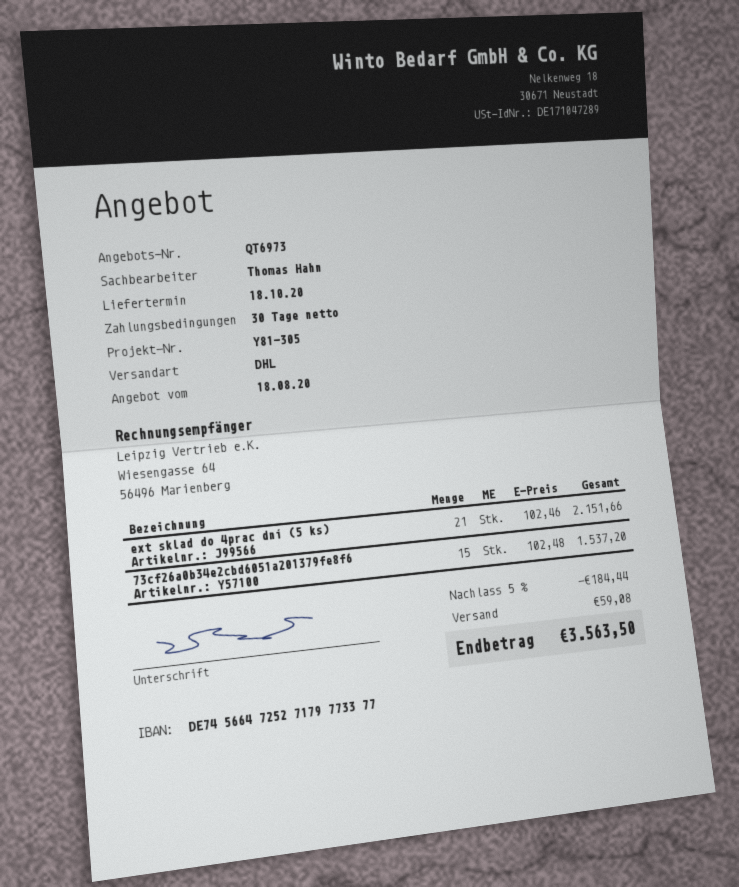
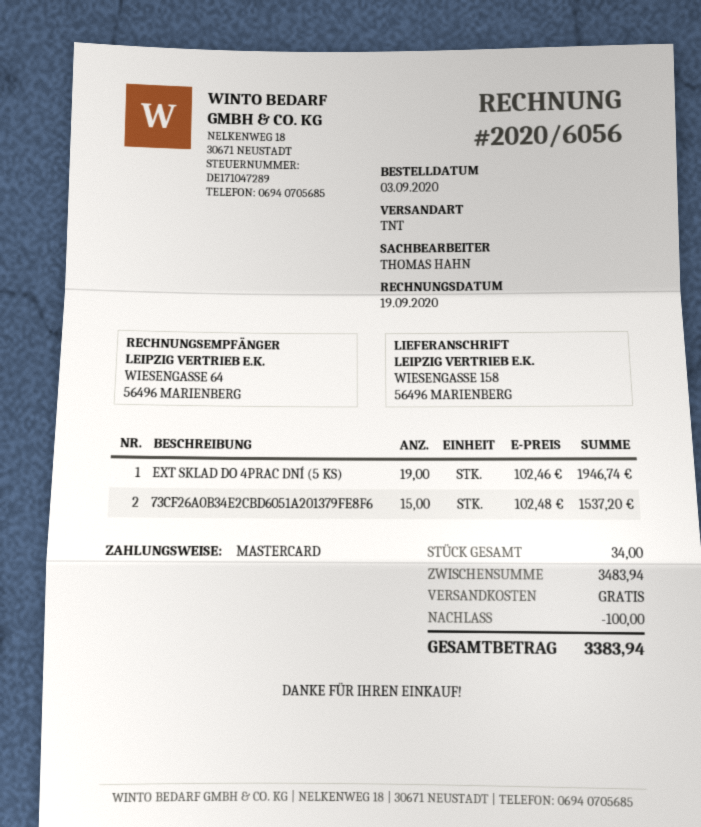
shipping method: DHL -> TNT
ext sklad do 4prac dní (5 ks): 21 x 102.46 = 2151.66 -> 19 x 102.46 = 1946.74
discount: 184.44 -> 100.00
shipping: 59.08 -> 0.00
total: 3563.50 -> 3383.94

